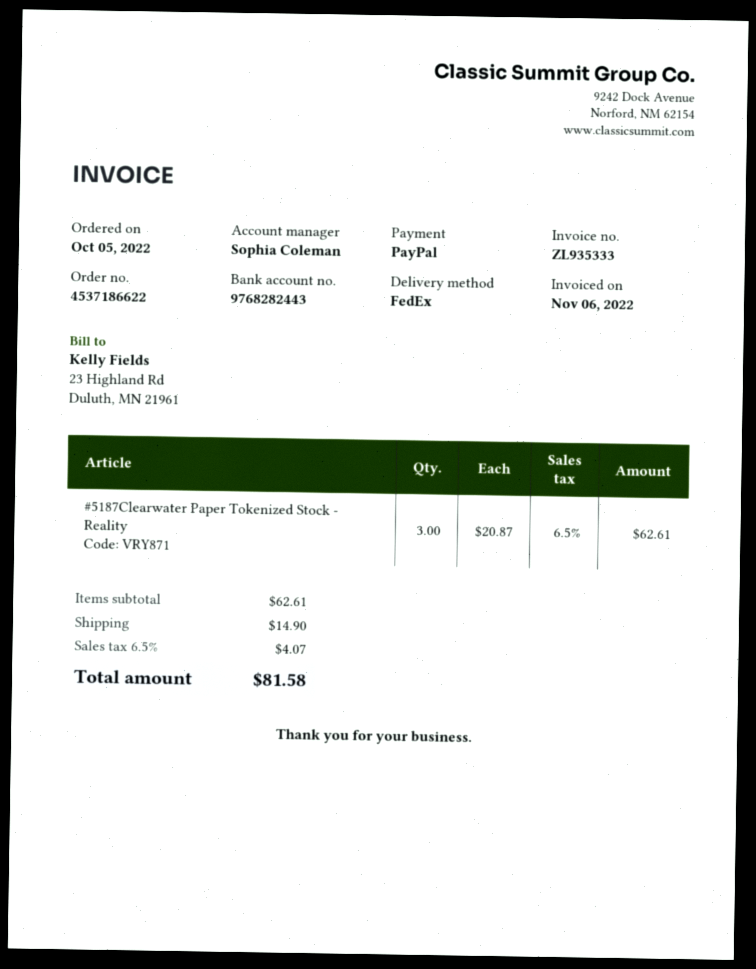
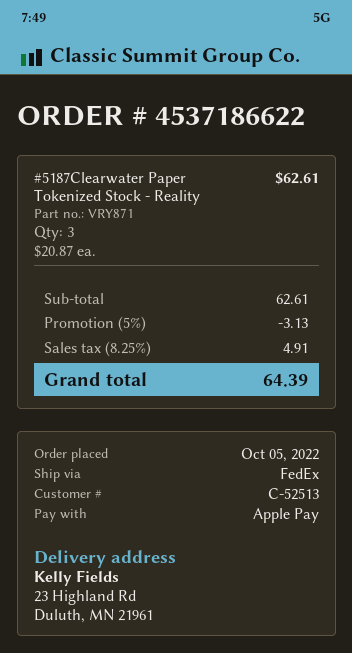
payment method: PayPal -> Apple Pay
discount: none -> 5% = 3.13
shipping: 14.90 -> none
tax: 6.5% = 4.07 -> 8.25% = 4.91
total: 81.58 -> 64.39

